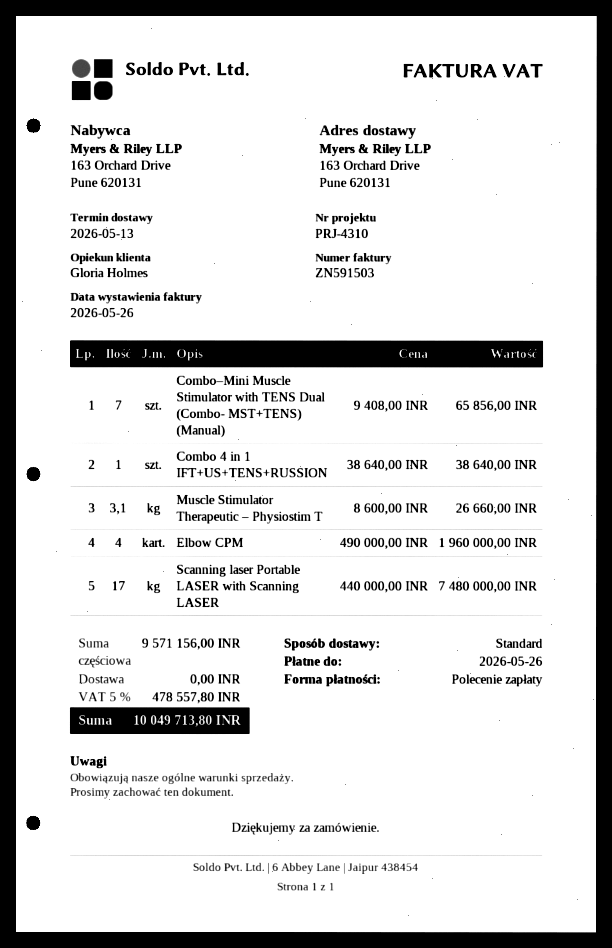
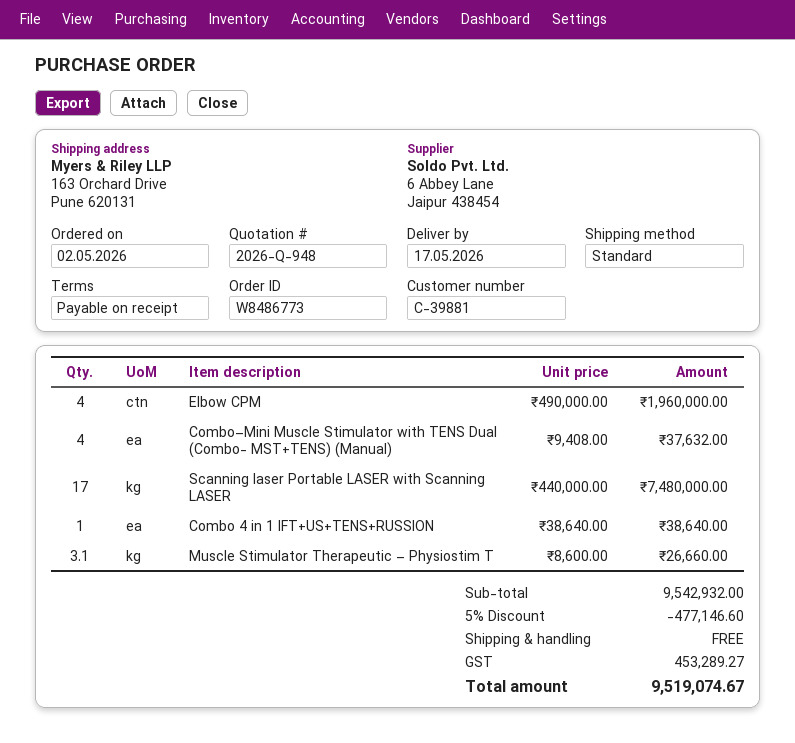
delivery date: 2026-05-13 -> 2026-05-17
Combo–Mini Muscle Stimulator with TENS Dual (Combo- MST+TENS) (Manual): 7 x 9408.00 = 65856.00 -> 4 x 9408.00 = 37632.00
subtotal: 9571156.00 -> 9542932.00
discount: none -> 5% = 477146.60
tax: 478557.80 -> 453289.27
total: 10049713.80 -> 9519074.67

